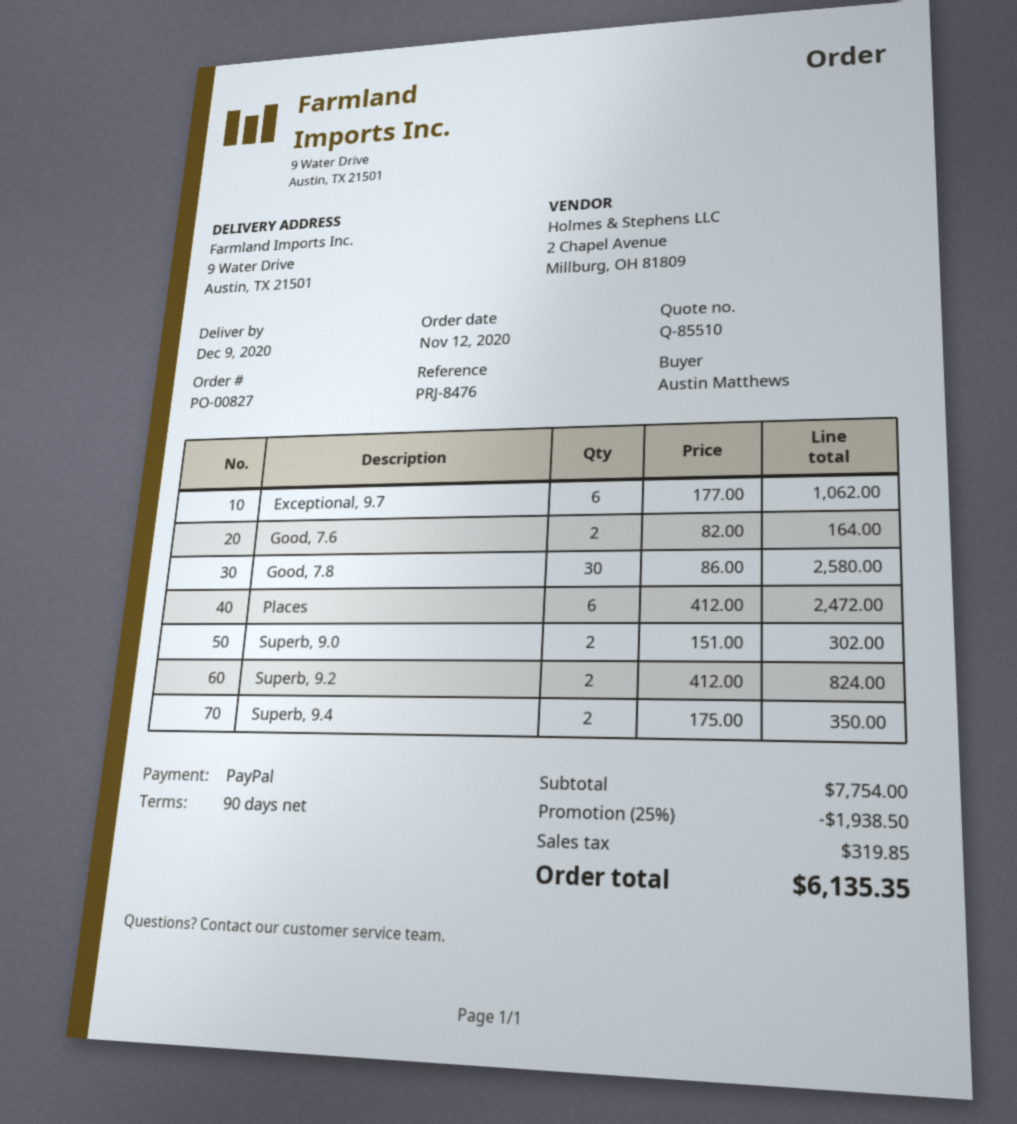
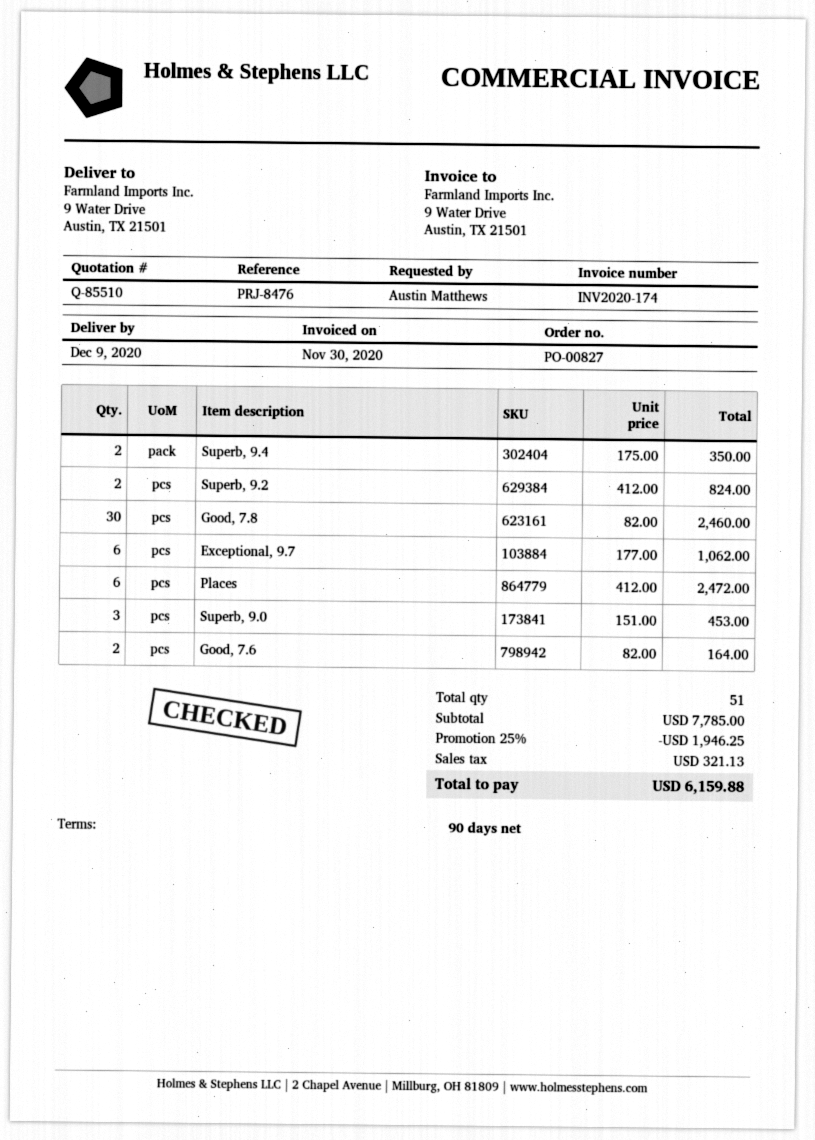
Good, 7.8: 30 x 86.00 = 2580.00 -> 30 x 82.00 = 2460.00
Superb, 9.0: 2 x 151.00 = 302.00 -> 3 x 151.00 = 453.00
subtotal: 7754.00 -> 7785.00
discount: 25% = 1938.50 -> 25% = 1946.25
tax: 319.85 -> 321.13
total: 6135.35 -> 6159.88

